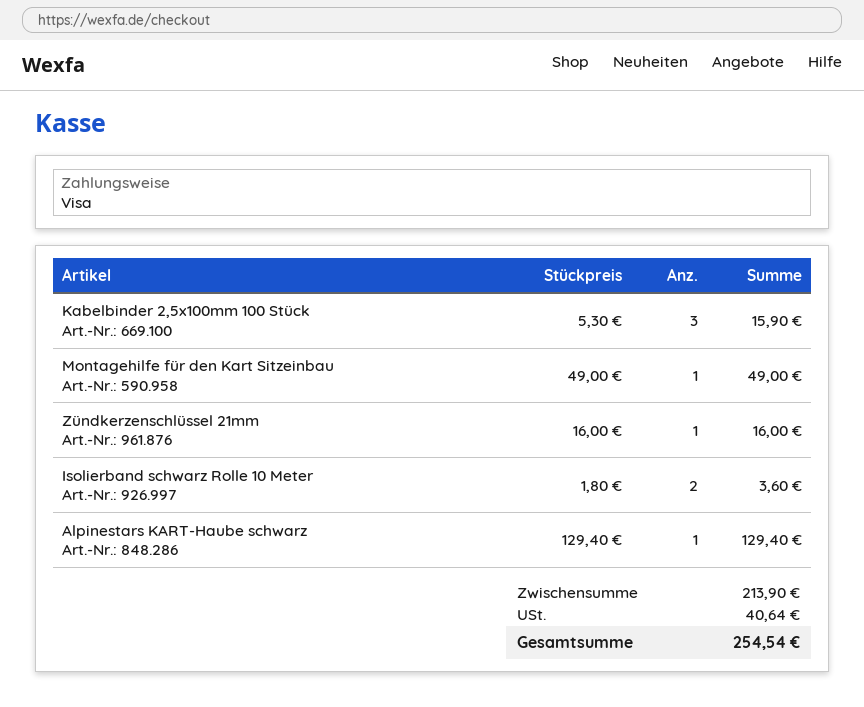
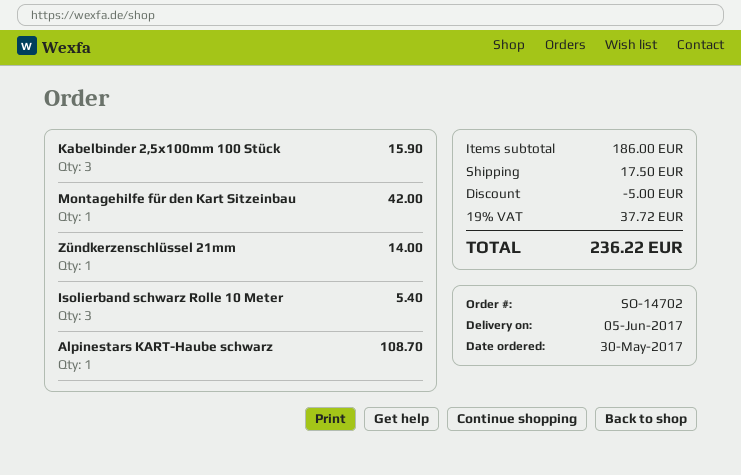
Montagehilfe für den Kart Sitzeinbau: 1 for 49.00 -> 1 for 42.00
Zündkerzenschlüssel 21mm: 1 for 16.00 -> 1 for 14.00
Isolierband schwarz Rolle 10 Meter: 2 for 3.60 -> 3 for 5.40
Alpinestars KART-Haube schwarz: 1 for 129.40 -> 1 for 108.70
subtotal: 213.90 -> 186.00
discount: none -> 5.00
shipping: none -> 17.50
tax: 40.64 -> 37.72
total: 254.54 -> 236.22

